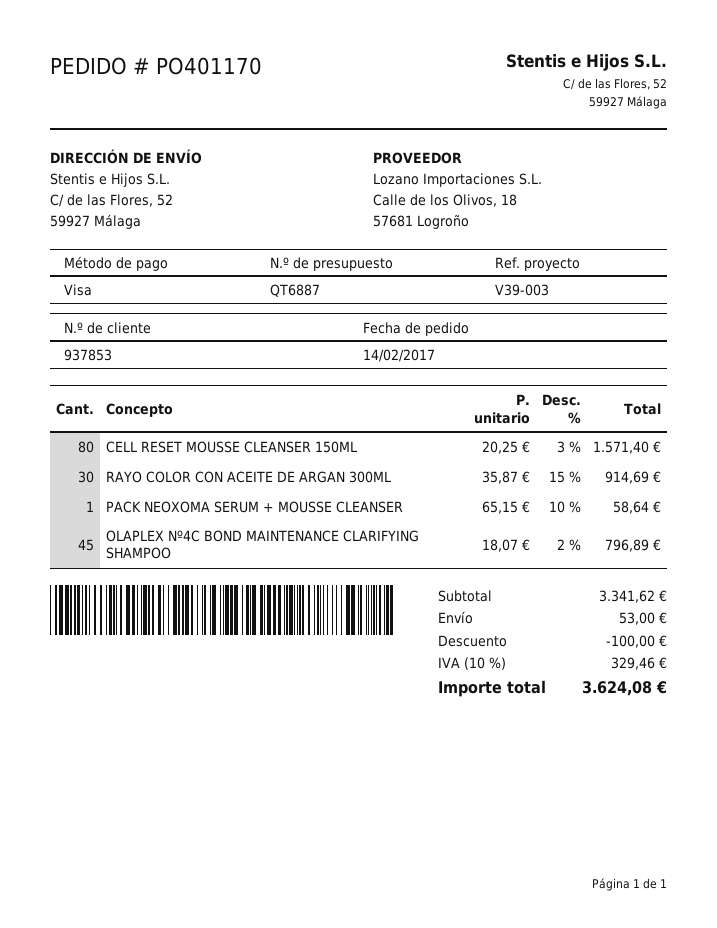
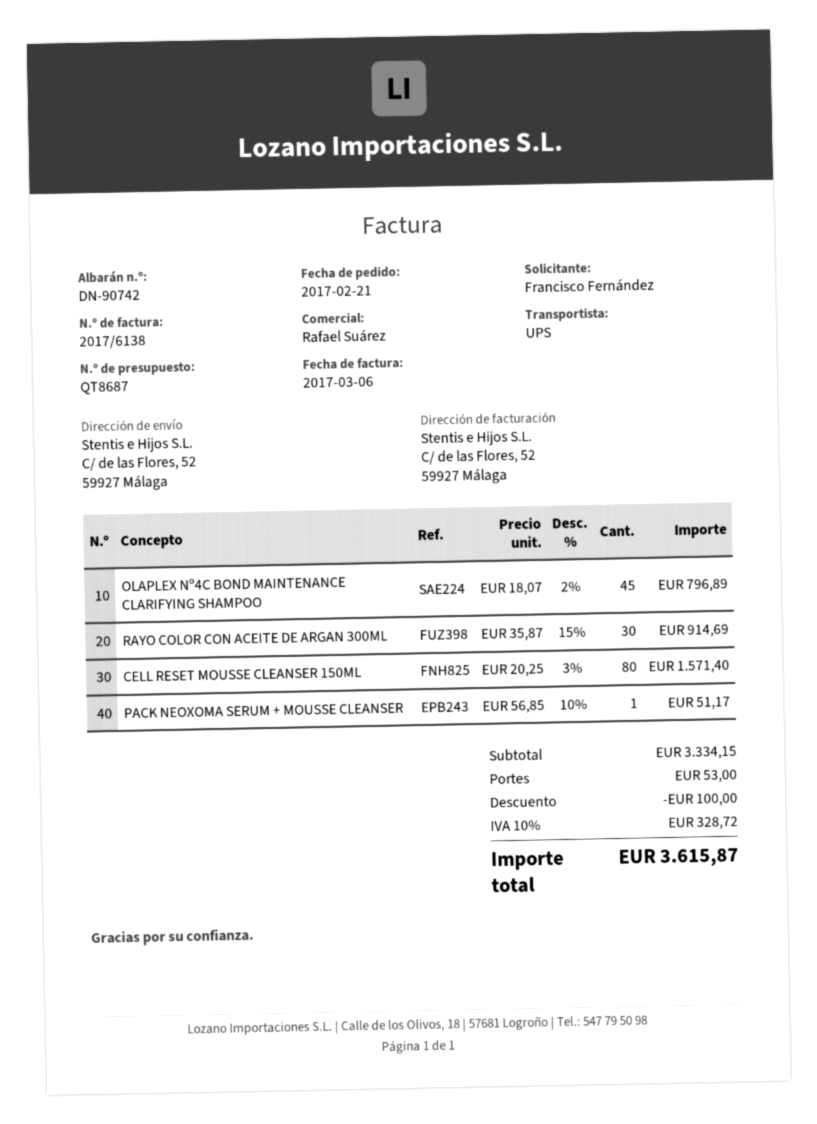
quote number: QT6887 -> QT8687
order date: 2017-02-14 -> 2017-02-21
PACK NEOXOMA SERUM + MOUSSE CLEANSER: 1 x 65.15 - 10% = 58.64 -> 1 x 56.85 - 10% = 51.17
subtotal: 3341.62 -> 3334.15
tax: 10% = 329.46 -> 10% = 328.72
total: 3624.08 -> 3615.87

